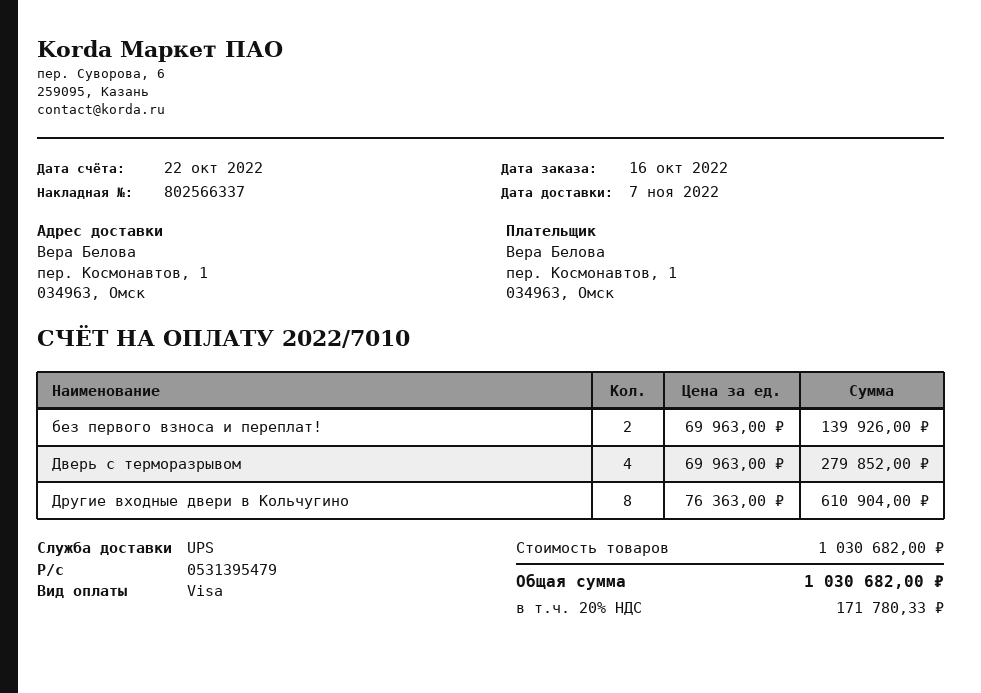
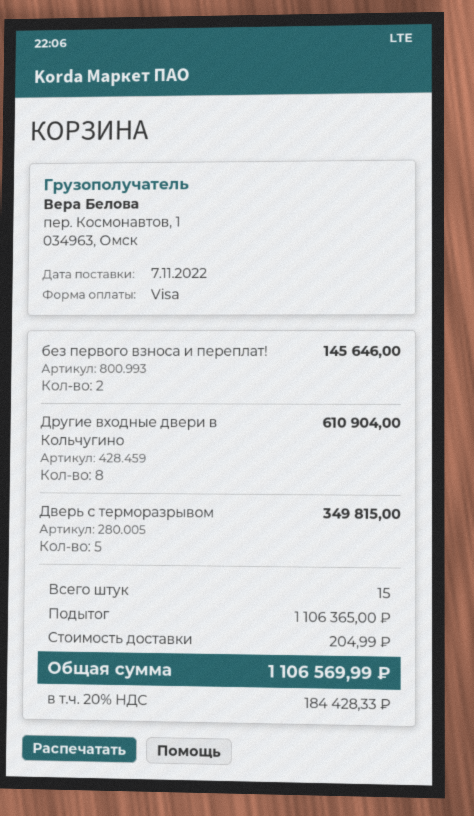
без первого взноса и переплат!: 2 for 139926.00 -> 2 for 145646.00
Дверь с терморазрывом: 4 for 279852.00 -> 5 for 349815.00
subtotal: 1030682.00 -> 1106365.00
shipping: none -> 204.99
tax: 20% = 171780.33 -> 20% = 184428.33
total: 1030682.00 -> 1106569.99

